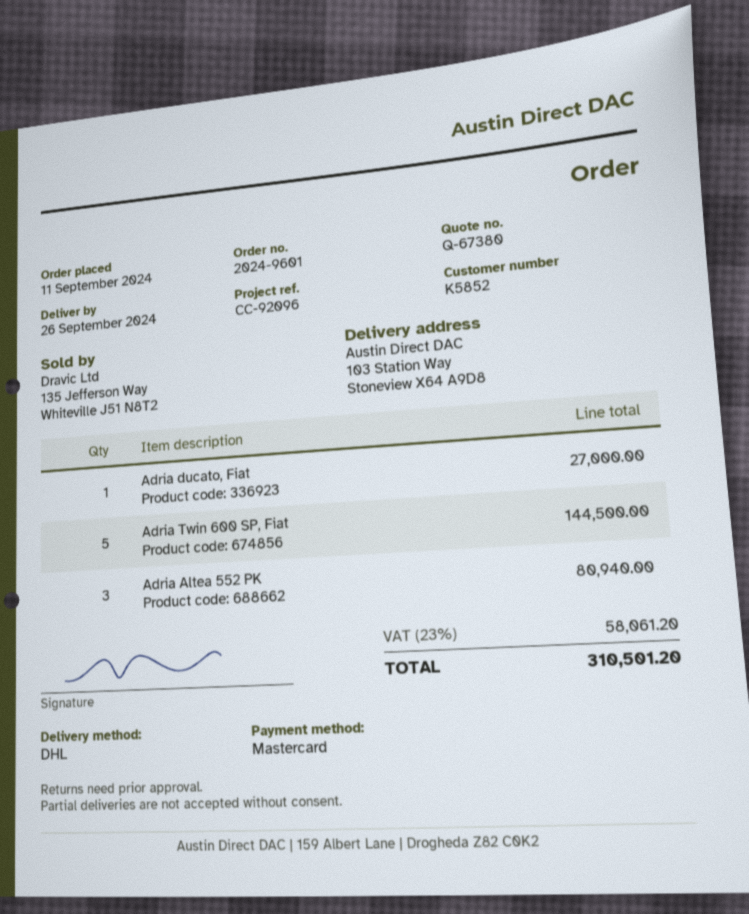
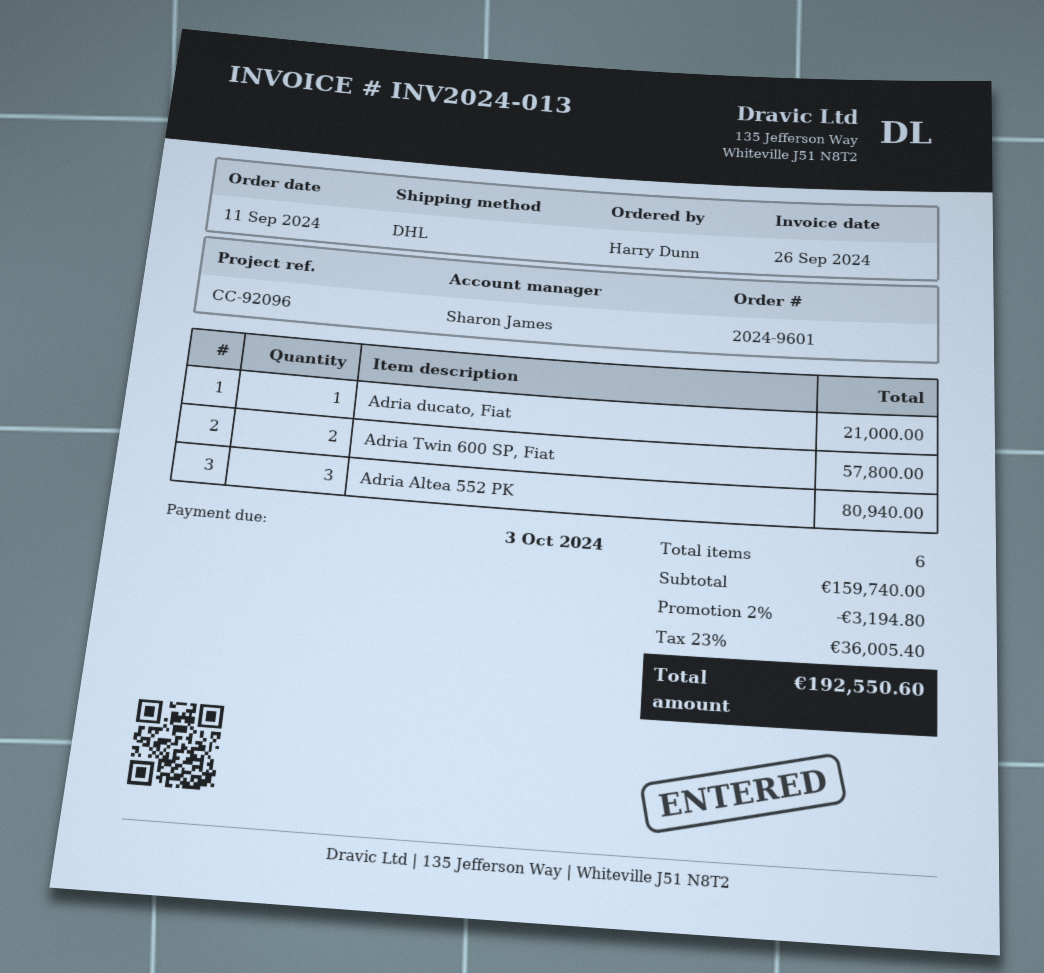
Adria ducato, Fiat: 1 for 27000.00 -> 1 for 21000.00
Adria Twin 600 SP, Fiat: 5 for 144500.00 -> 2 for 57800.00
discount: none -> 2% = 3194.80
tax: 23% = 58061.20 -> 23% = 36005.40
total: 310501.20 -> 192550.60

